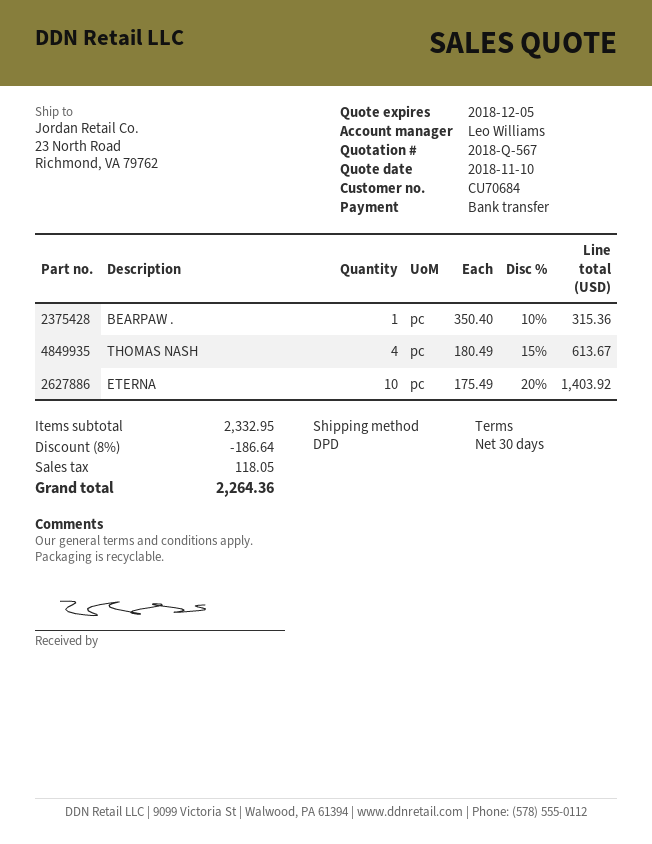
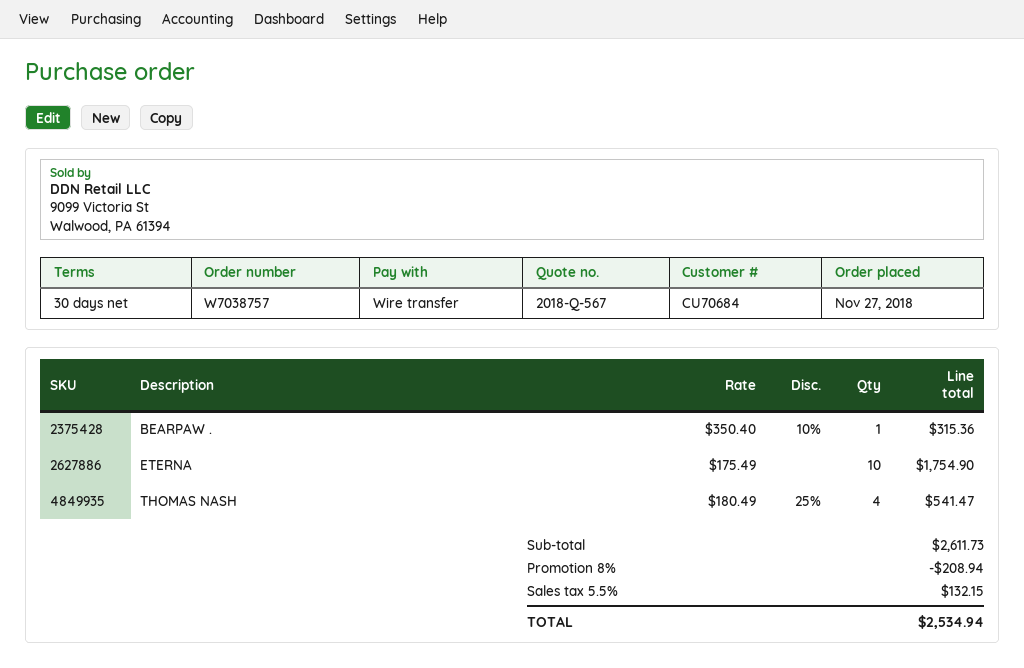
THOMAS NASH: 4 x 180.49 - 15% = 613.67 -> 4 x 180.49 - 25% = 541.47
ETERNA: 10 x 175.49 - 20% = 1403.92 -> 10 x 175.49 = 1754.90
subtotal: 2332.95 -> 2611.73
discount: 8% = 186.64 -> 8% = 208.94
tax: 118.05 -> 132.15
total: 2264.36 -> 2534.94

